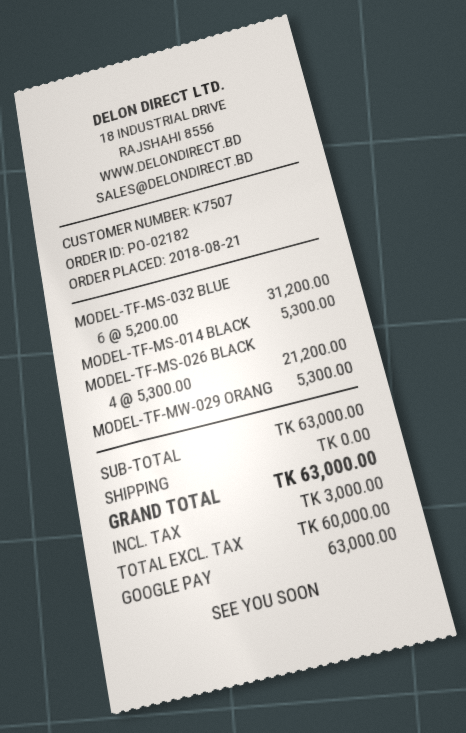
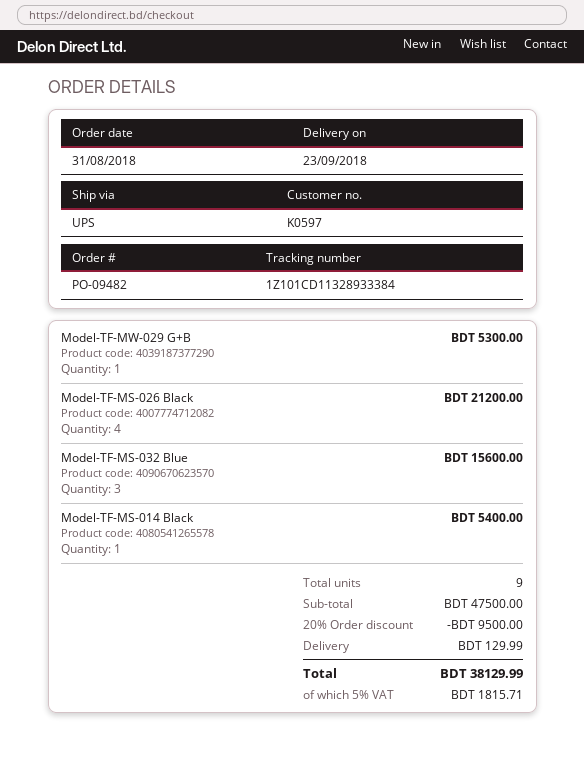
order number: PO-02182 -> PO-09482
order date: 2018-08-21 -> 2018-08-31
customer number: K7507 -> K0597
MODEL-TF-MS-032 BLUE: 6 for 31200.00 -> 3 for 15600.00
MODEL-TF-MS-014 BLACK: 1 for 5300.00 -> 1 for 5400.00
MODEL-TF-MW-029 ORANG: 1 for 5300.00 -> none
Model-TF-MW-029 G+B: none -> 1 for 5300.00
subtotal: 63000.00 -> 47500.00
discount: none -> 20% = 9500.00
shipping: 0.00 -> 129.99
tax: 3000.00 -> 1815.71
total: 63000.00 -> 38129.99

